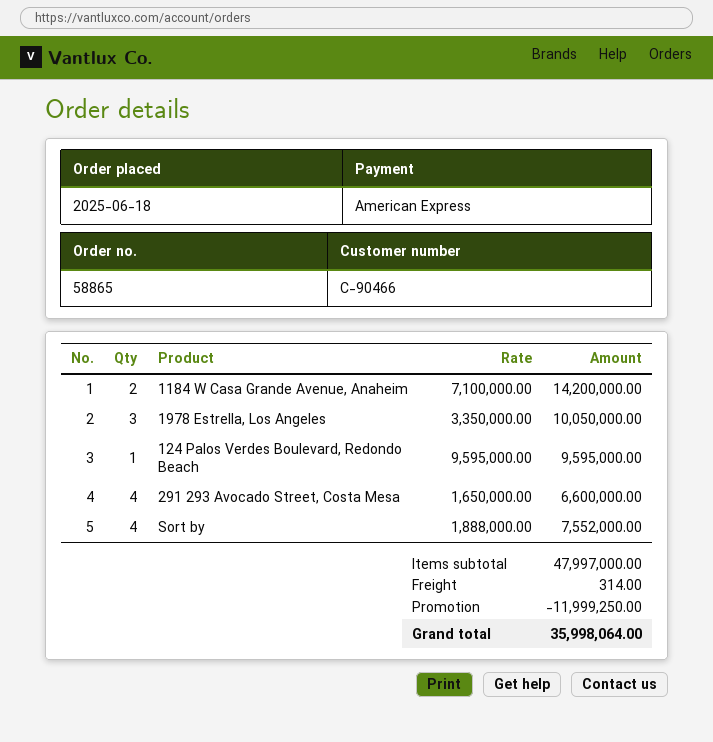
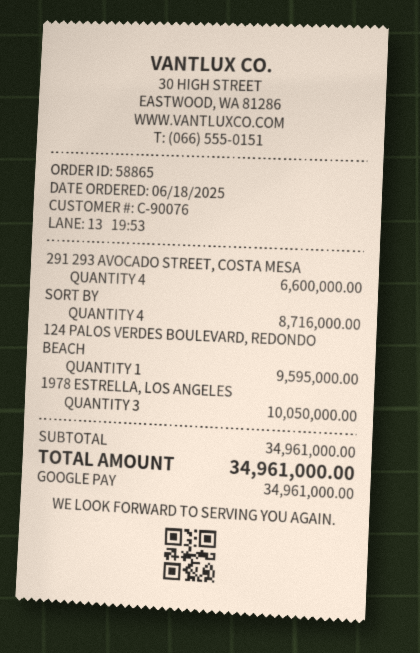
customer number: C-90466 -> C-90076
payment method: American Express -> Google Pay
1184 W Casa Grande Avenue, Anaheim: 2 for 14200000.00 -> none
Sort by: 4 for 7552000.00 -> 4 for 8716000.00
subtotal: 47997000.00 -> 34961000.00
discount: 11999250.00 -> none
shipping: 314.00 -> none
total: 35998064.00 -> 34961000.00

